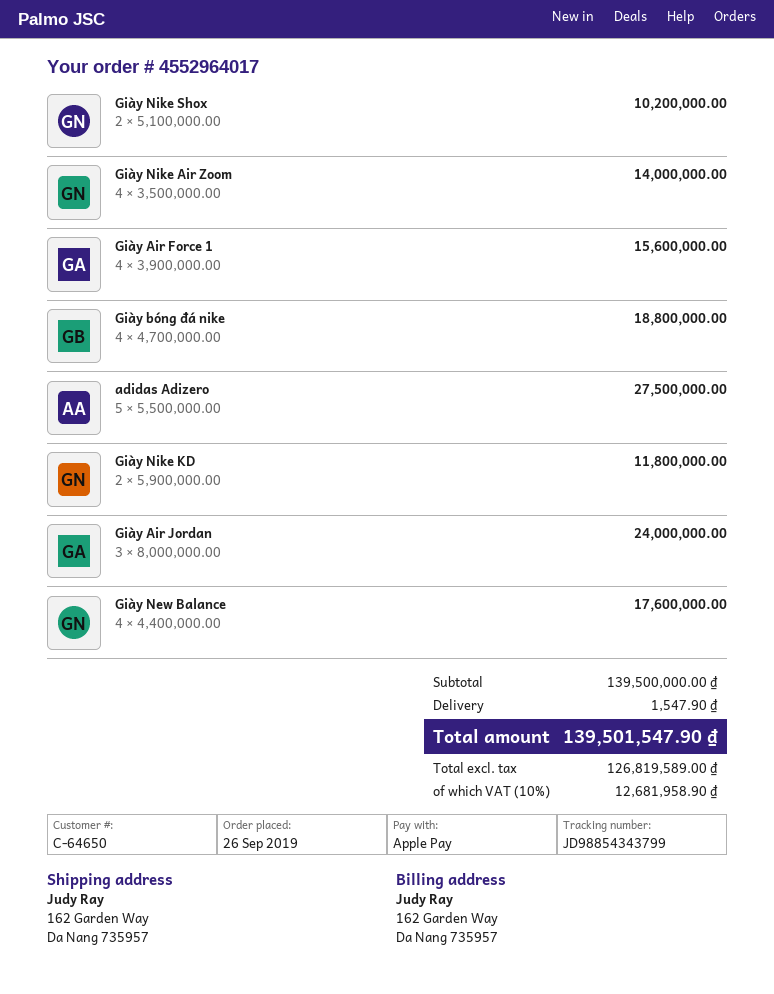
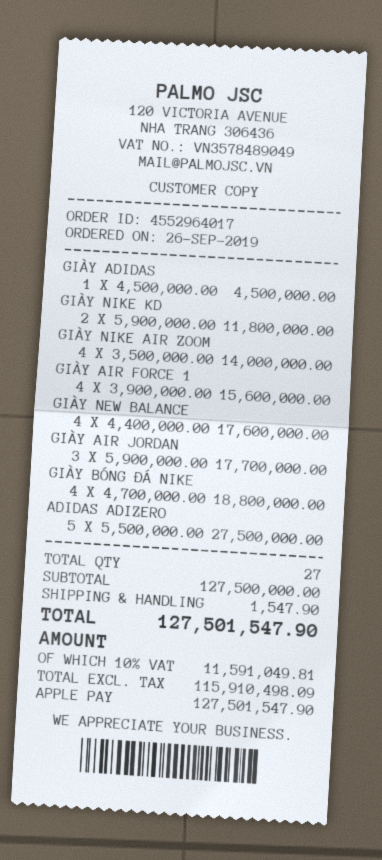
Giày Nike Shox: 2 x 5100000.00 = 10200000.00 -> none
Giày Air Jordan: 3 x 8000000.00 = 24000000.00 -> 3 x 5900000.00 = 17700000.00
GIÀY ADIDAS: none -> 1 x 4500000.00 = 4500000.00
subtotal: 139500000.00 -> 127500000.00
net: 126819589.00 -> 115910498.09
tax: 10% = 12681958.90 -> 10% = 11591049.81
total: 139501547.90 -> 127501547.90

